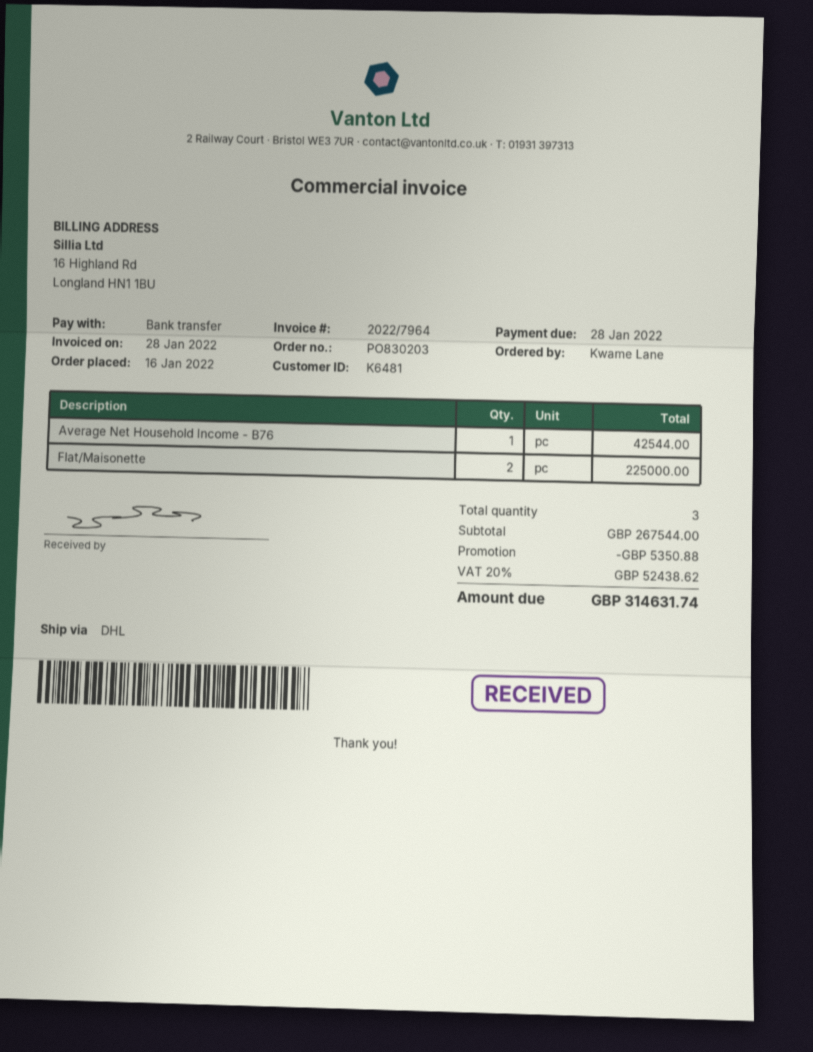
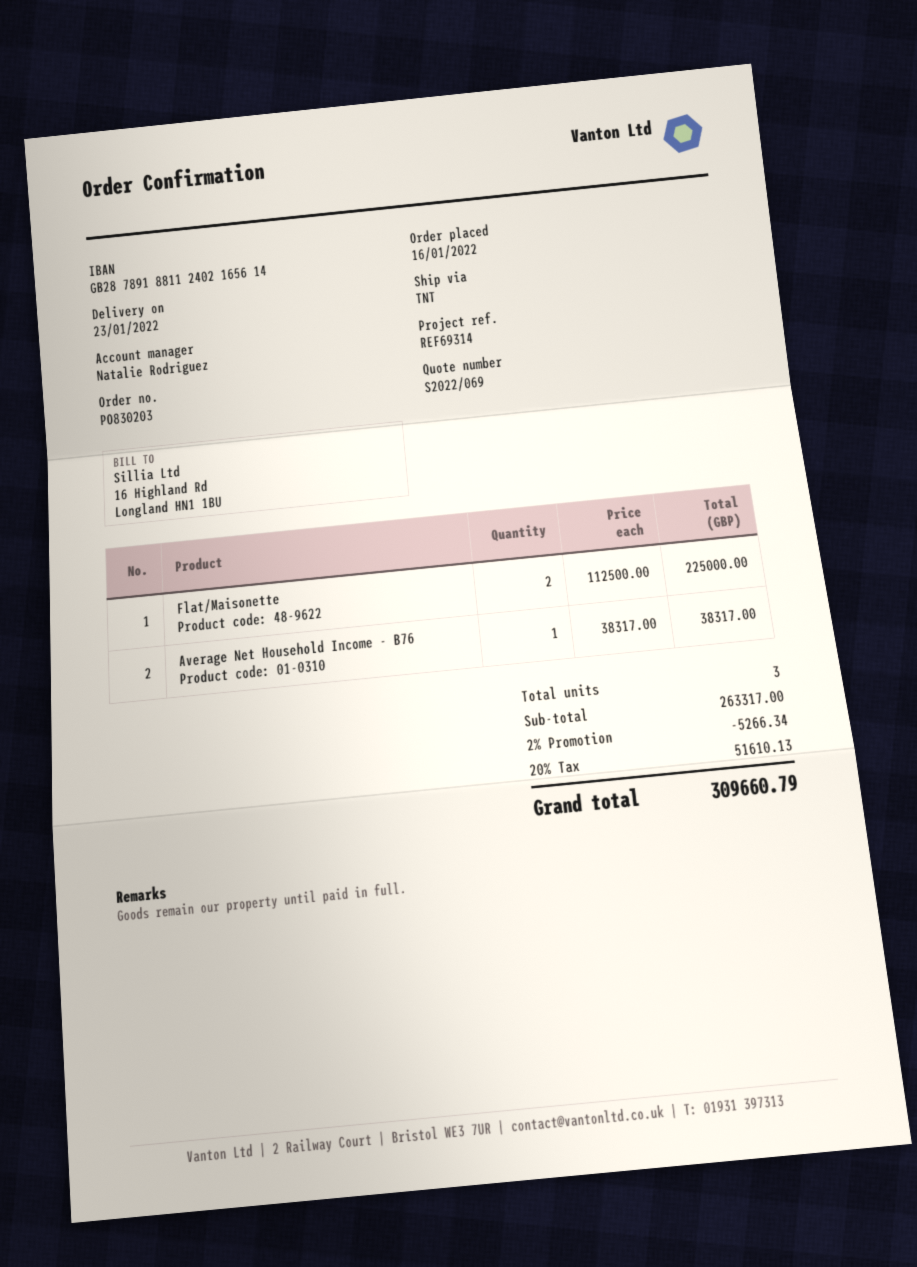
shipping method: DHL -> TNT
Average Net Household Income - B76: 1 for 42544.00 -> 1 for 38317.00
subtotal: 267544.00 -> 263317.00
discount: 5350.88 -> 5266.34
tax: 20% = 52438.62 -> 20% = 51610.13
total: 314631.74 -> 309660.79

